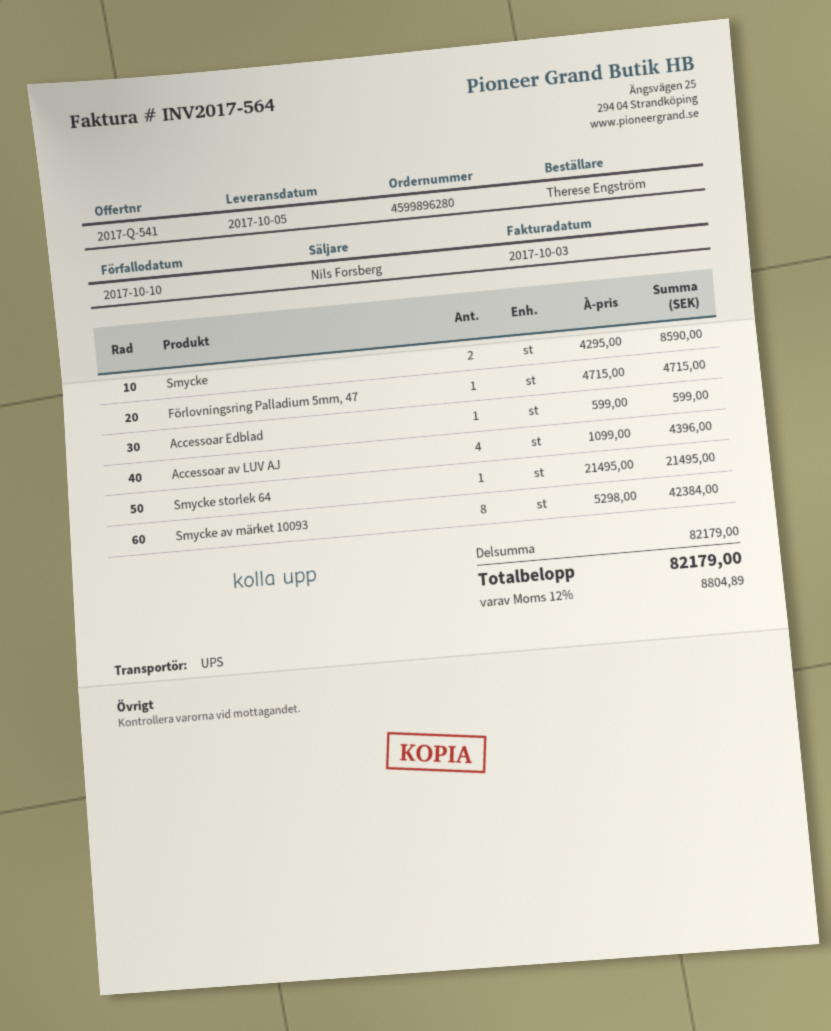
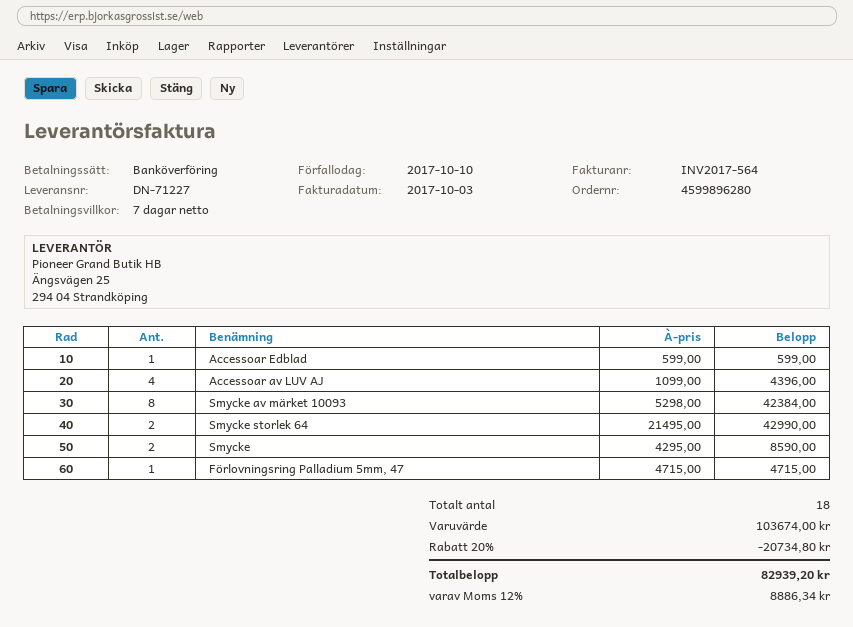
Smycke storlek 64: 1 x 21495.00 = 21495.00 -> 2 x 21495.00 = 42990.00
subtotal: 82179.00 -> 103674.00
discount: none -> 20% = 20734.80
tax: 12% = 8804.89 -> 12% = 8886.34
total: 82179.00 -> 82939.20

